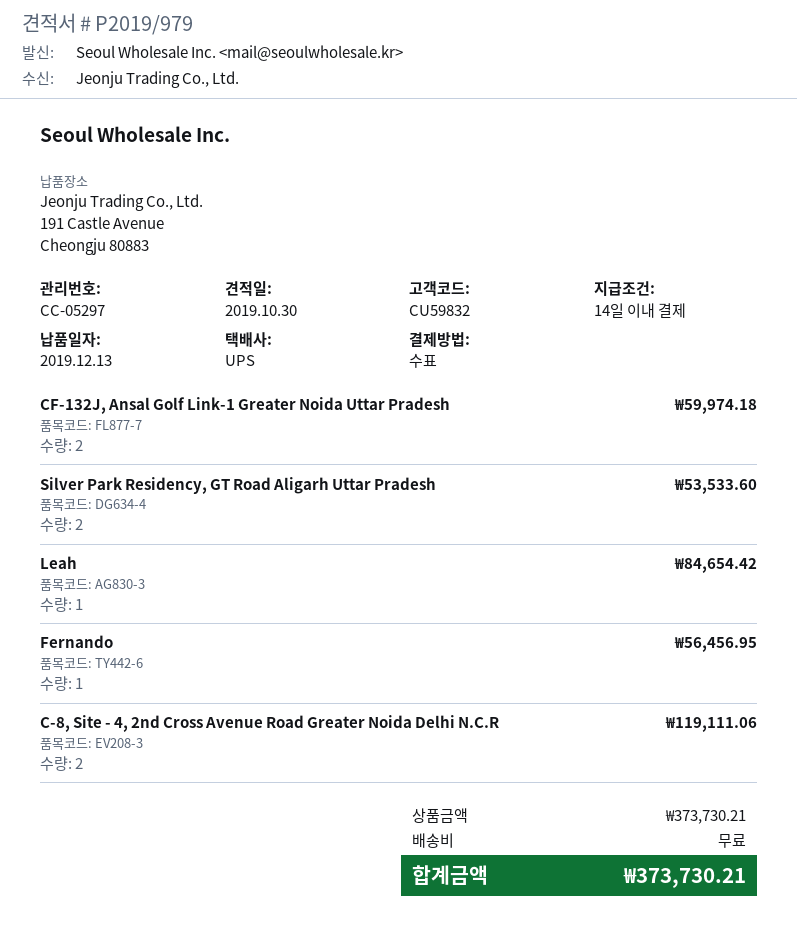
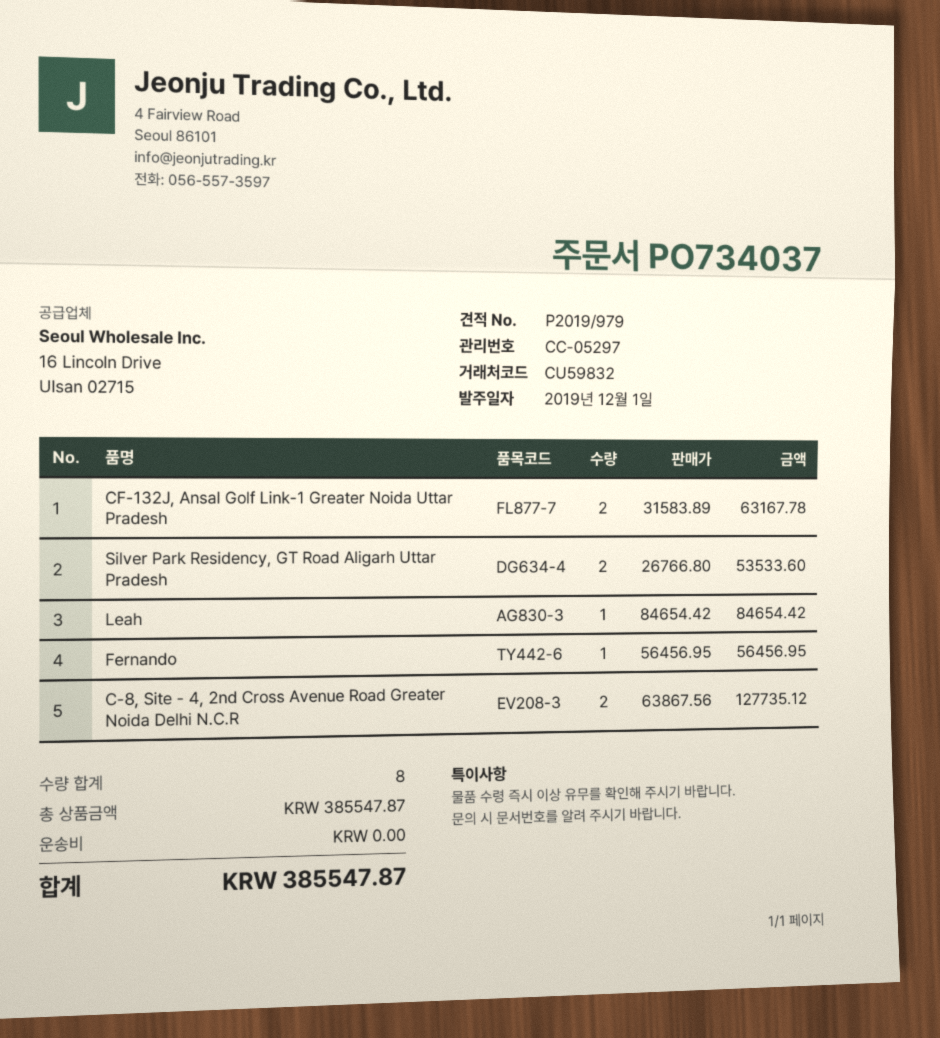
CF-132J, Ansal Golf Link-1 Greater Noida Uttar Pradesh: 2 for 59974.18 -> 2 for 63167.78
C-8, Site - 4, 2nd Cross Avenue Road Greater Noida Delhi N.C.R: 2 for 119111.06 -> 2 for 127735.12
subtotal: 373730.21 -> 385547.87
total: 373730.21 -> 385547.87

